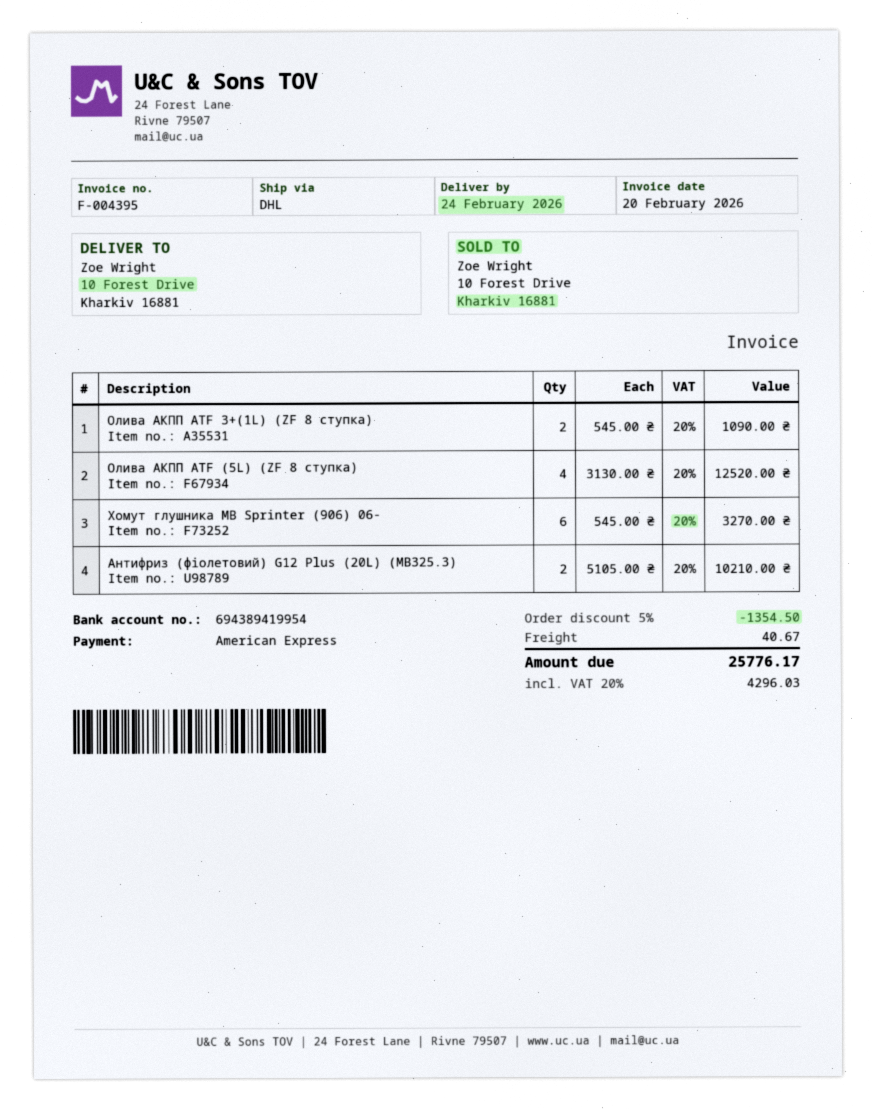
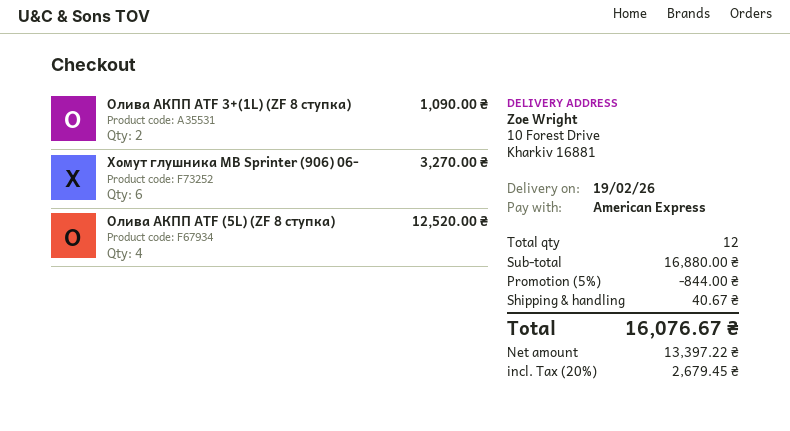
delivery date: 2026-02-24 -> 2026-02-19
Антифриз (фіолетовий) G12 Plus (20L) (MB325.3): 2 for 10210.00 -> none
discount: 5% = 1354.50 -> 5% = 844.00
tax: 20% = 4296.03 -> 20% = 2679.45
total: 25776.17 -> 16076.67

